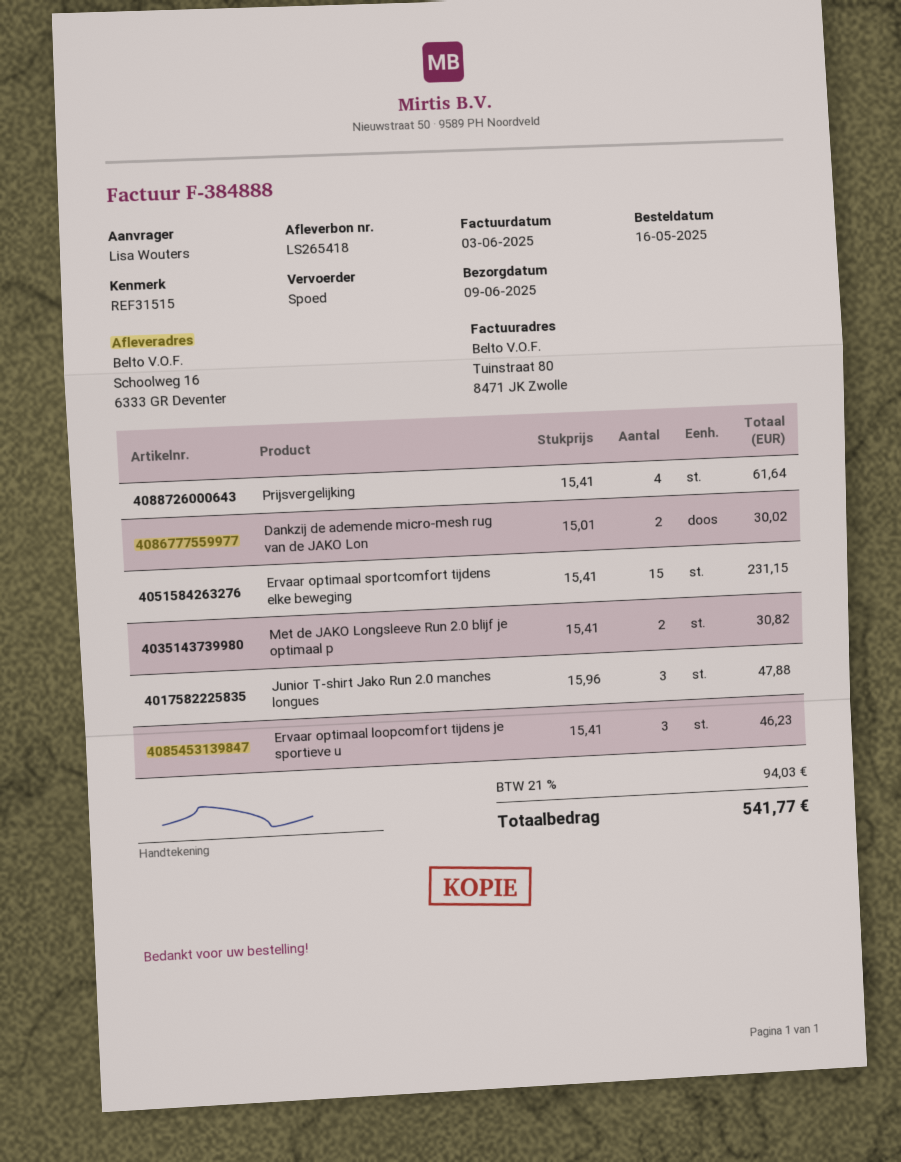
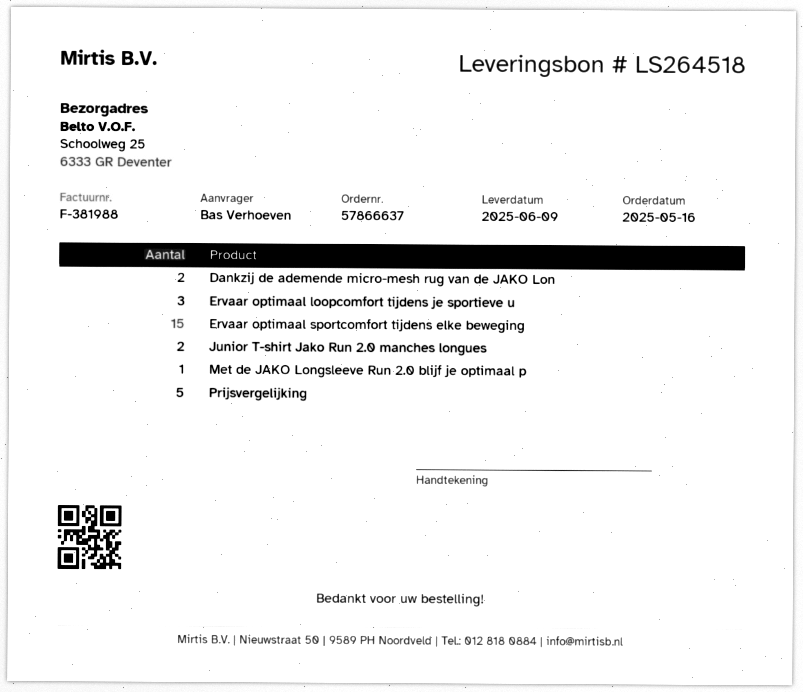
delivery note number: LS265418 -> LS264518
invoice number: F-384888 -> F-381988
ordered by: Lisa Wouters -> Bas Verhoeven
ship to: Schoolweg 16, 6333 GR Deventer -> Schoolweg 25, 6333 GR Deventer
Prijsvergelijking: 4 -> 5
Met de JAKO Longsleeve Run 2.0 blijf je optimaal p: 2 -> 1
Junior T-shirt Jako Run 2.0 manches longues: 3 -> 2

